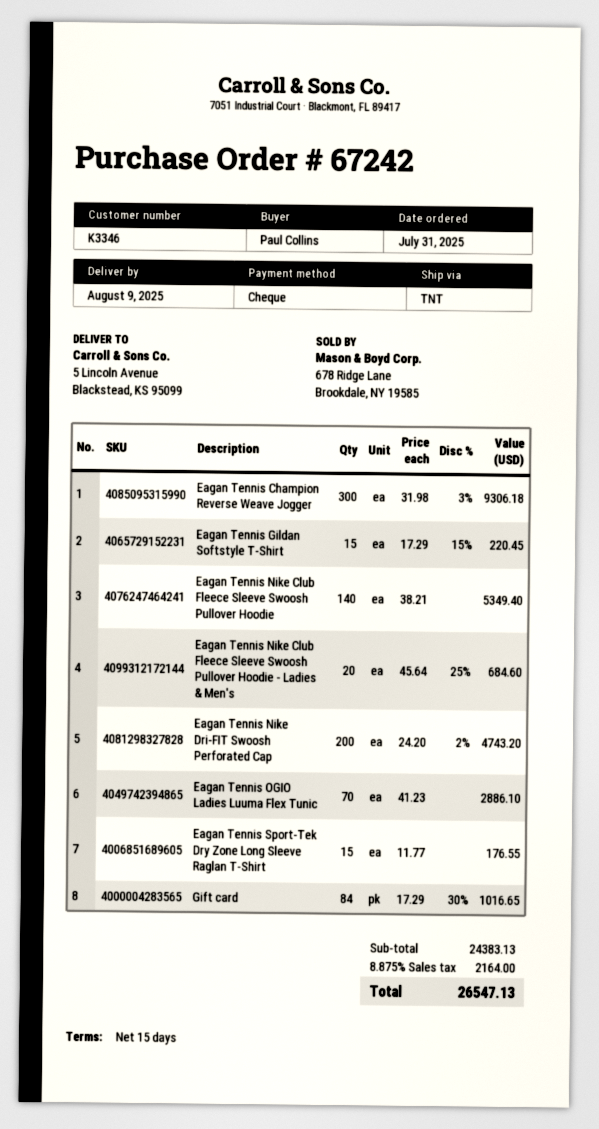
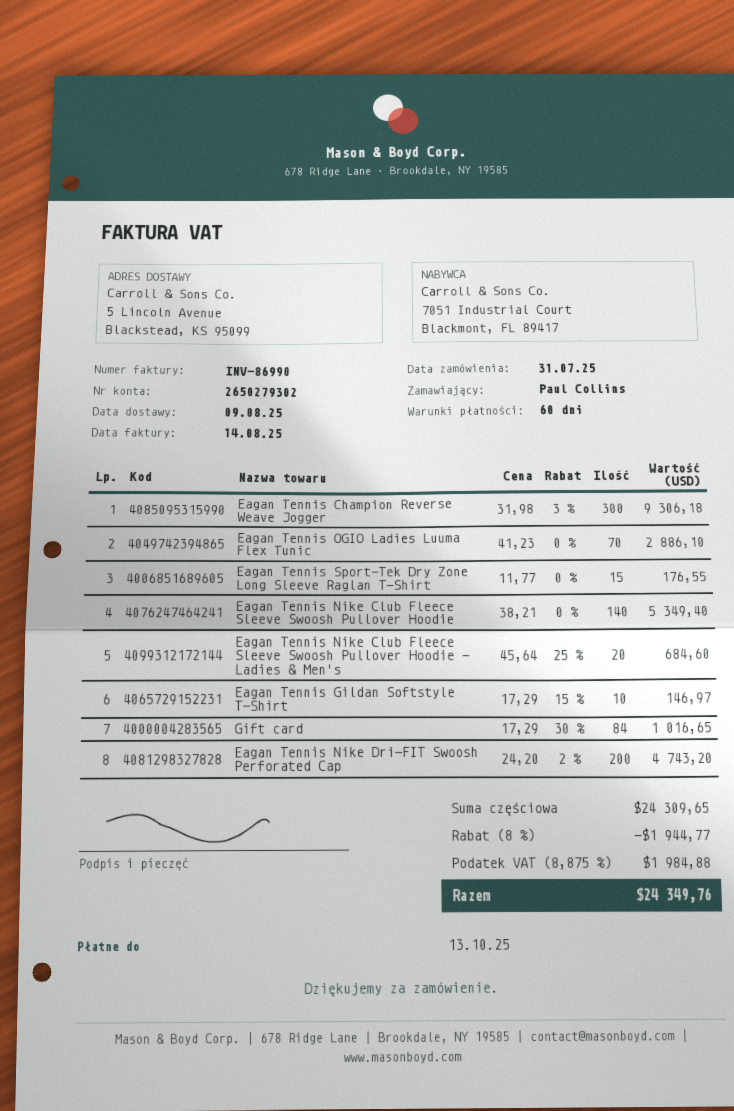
payment terms: 15 days -> 60 days
Eagan Tennis Gildan Softstyle T-Shirt: 15 x 17.29 - 15% = 220.45 -> 10 x 17.29 - 15% = 146.97
subtotal: 24383.13 -> 24309.65
discount: none -> 8% = 1944.77
tax: 8.875% = 2164.00 -> 8.875% = 1984.88
total: 26547.13 -> 24349.76

